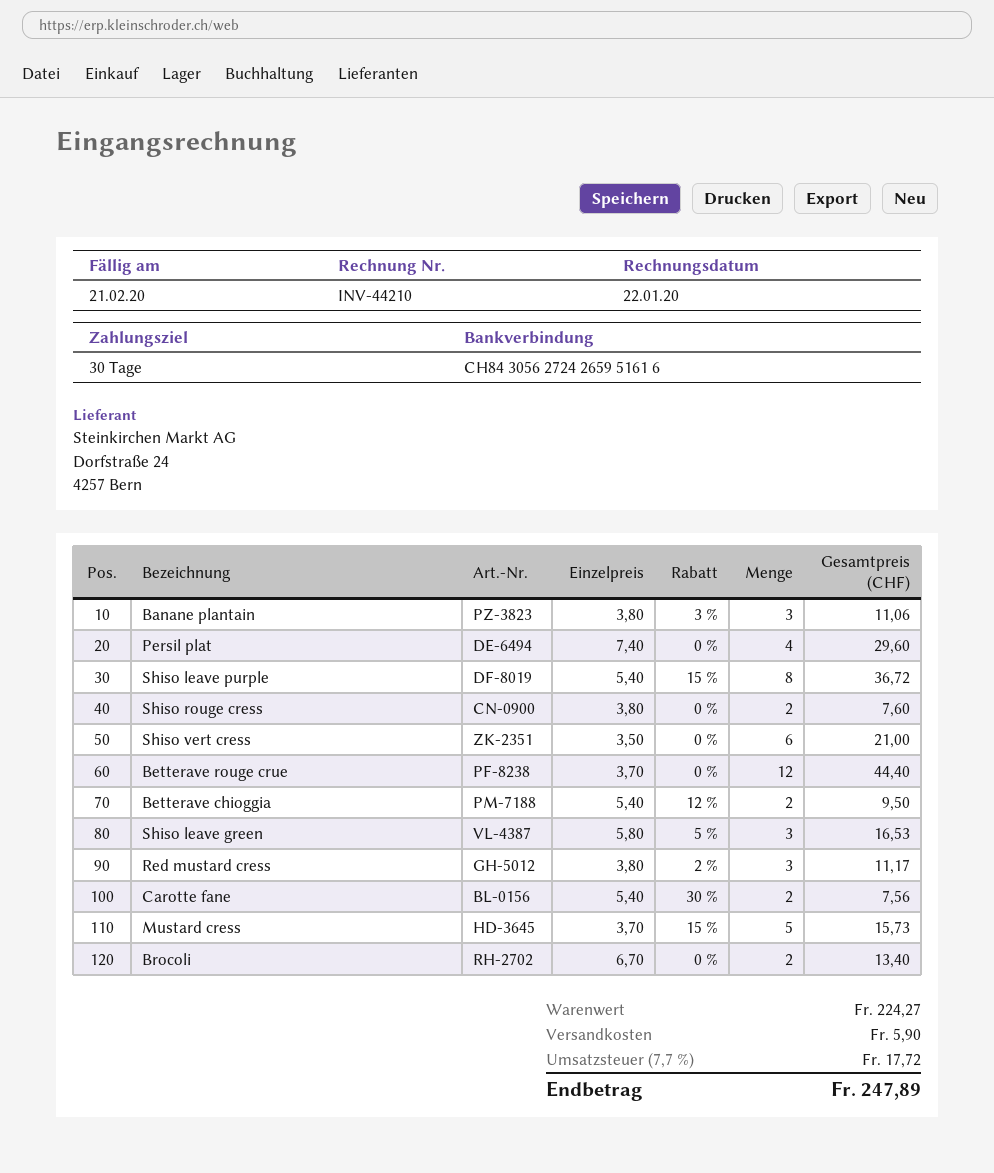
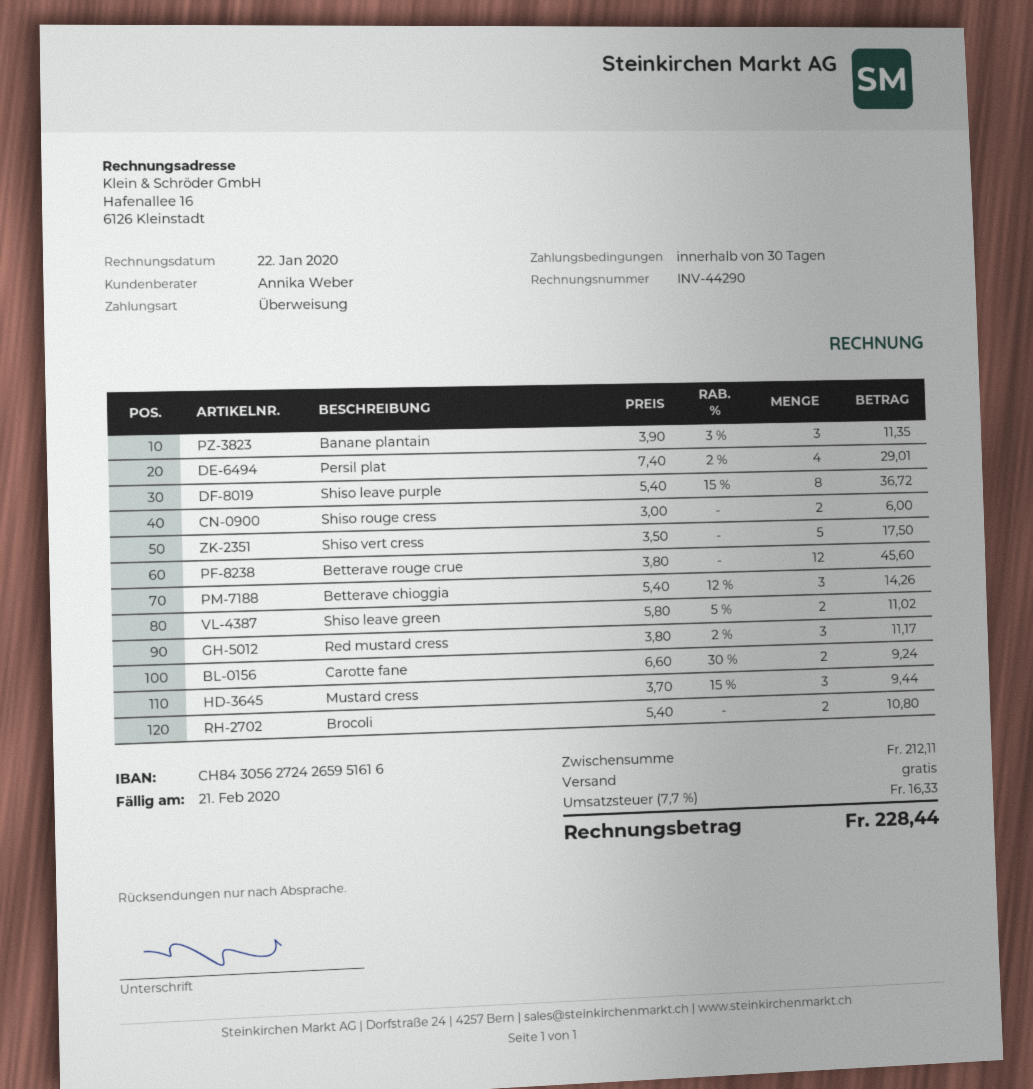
invoice number: INV-44210 -> INV-44290
Banane plantain: 3 x 3.80 - 3% = 11.06 -> 3 x 3.90 - 3% = 11.35
Persil plat: 4 x 7.40 = 29.60 -> 4 x 7.40 - 2% = 29.01
Shiso rouge cress: 2 x 3.80 = 7.60 -> 2 x 3.00 = 6.00
Shiso vert cress: 6 x 3.50 = 21.00 -> 5 x 3.50 = 17.50
Betterave rouge crue: 12 x 3.70 = 44.40 -> 12 x 3.80 = 45.60
Betterave chioggia: 2 x 5.40 - 12% = 9.50 -> 3 x 5.40 - 12% = 14.26
Shiso leave green: 3 x 5.80 - 5% = 16.53 -> 2 x 5.80 - 5% = 11.02
Carotte fane: 2 x 5.40 - 30% = 7.56 -> 2 x 6.60 - 30% = 9.24
Mustard cress: 5 x 3.70 - 15% = 15.73 -> 3 x 3.70 - 15% = 9.44
Brocoli: 2 x 6.70 = 13.40 -> 2 x 5.40 = 10.80
subtotal: 224.27 -> 212.11
shipping: 5.90 -> 0.00
tax: 7.7% = 17.72 -> 7.7% = 16.33
total: 247.89 -> 228.44

